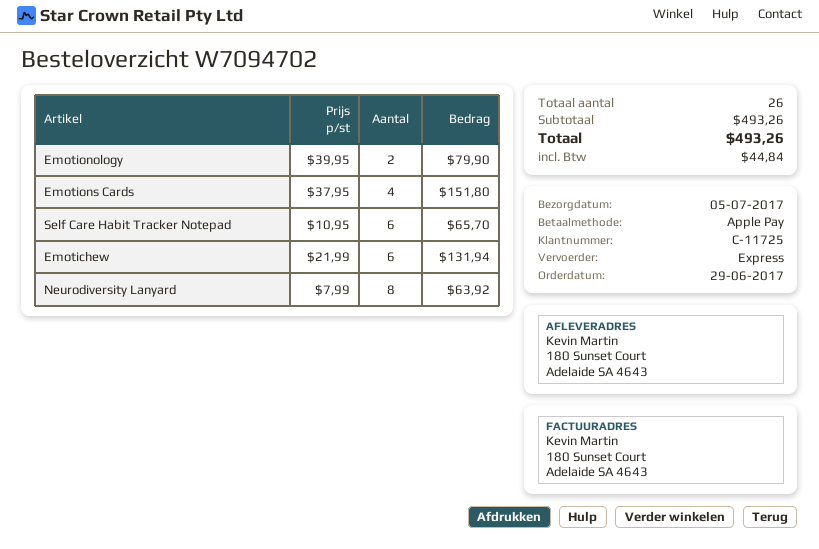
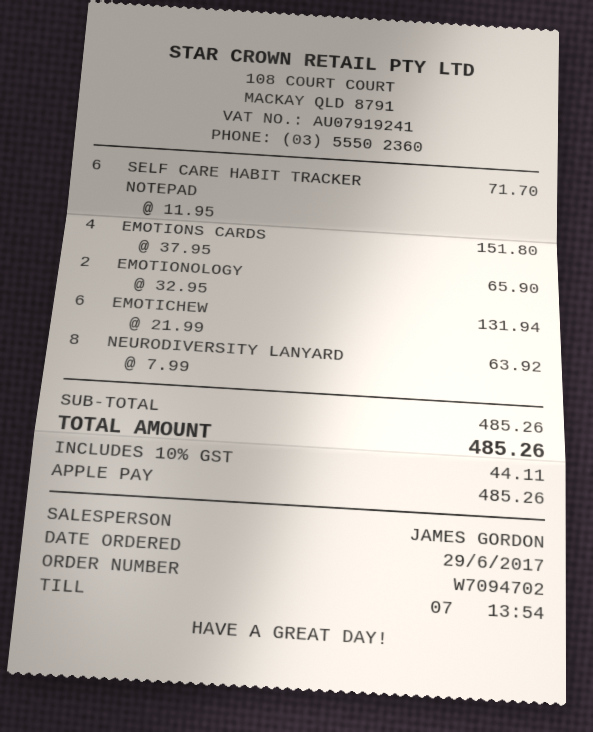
Emotionology: 2 x 39.95 = 79.90 -> 2 x 32.95 = 65.90
Self Care Habit Tracker Notepad: 6 x 10.95 = 65.70 -> 6 x 11.95 = 71.70
subtotal: 493.26 -> 485.26
tax: 44.84 -> 44.11
total: 493.26 -> 485.26

